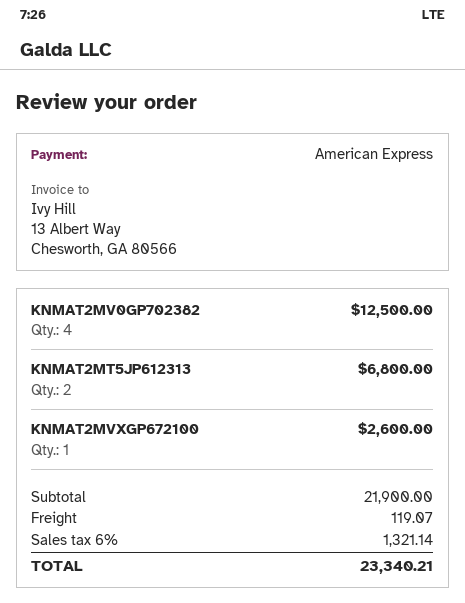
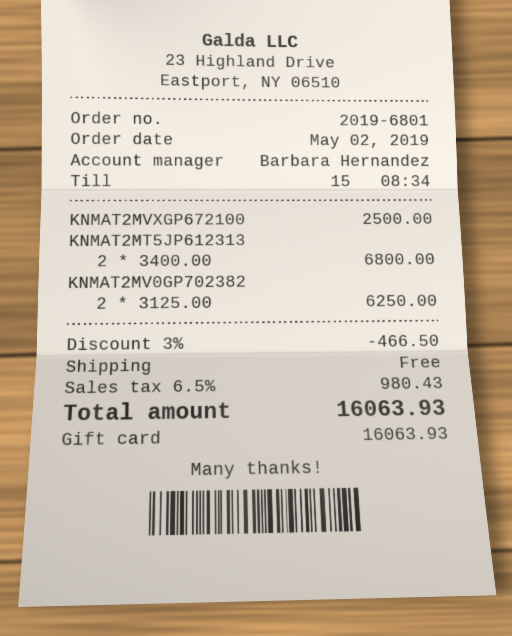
payment method: American Express -> gift card
KNMAT2MV0GP702382: 4 for 12500.00 -> 2 for 6250.00
KNMAT2MVXGP672100: 1 for 2600.00 -> 1 for 2500.00
discount: none -> 3% = 466.50
shipping: 119.07 -> 0.00
tax: 6% = 1321.14 -> 6.5% = 980.43
total: 23340.21 -> 16063.93

